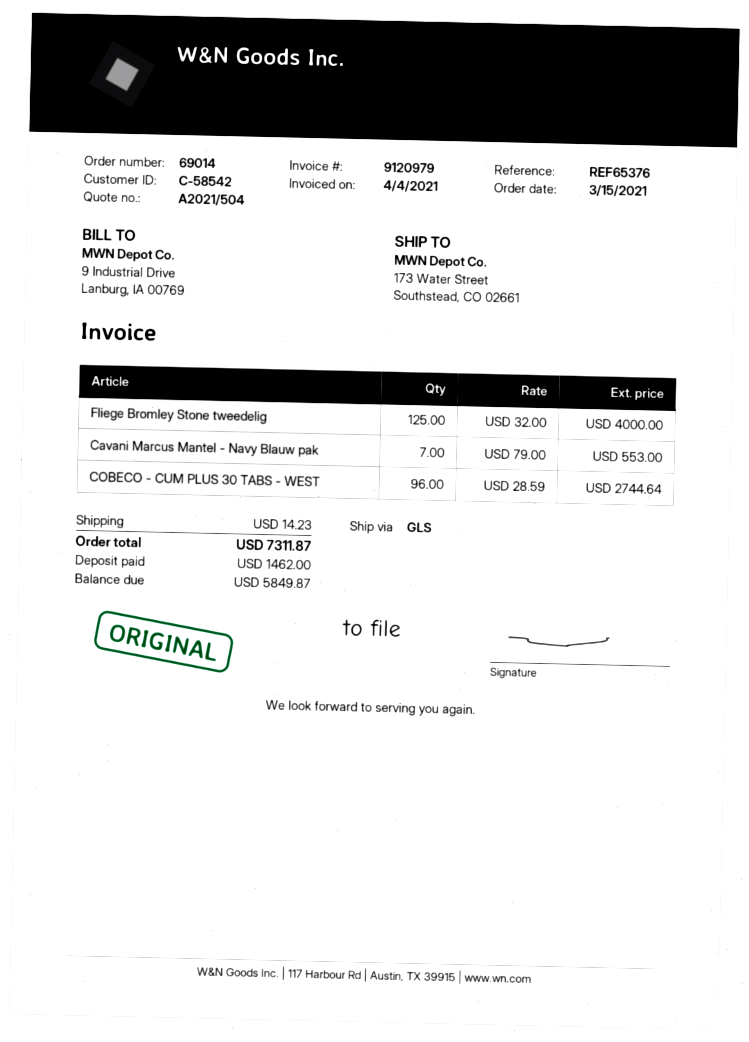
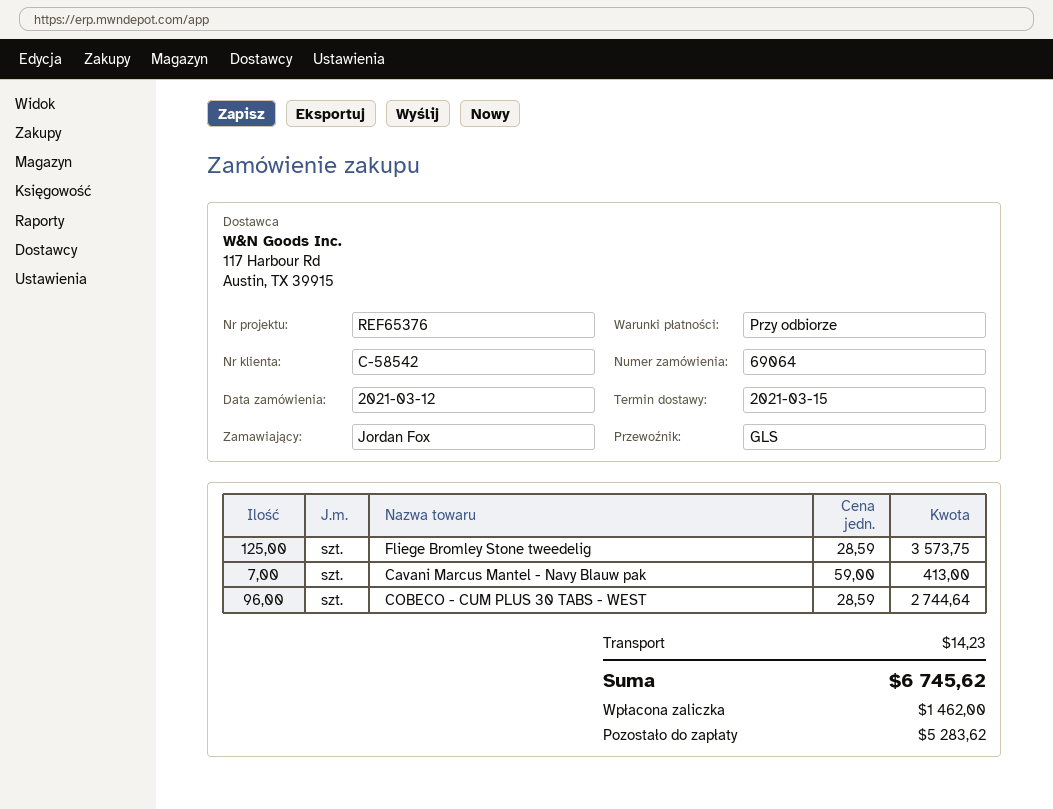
order number: 69014 -> 69064
order date: 2021-03-15 -> 2021-03-12
Fliege Bromley Stone tweedelig: 125 x 32.00 = 4000.00 -> 125 x 28.59 = 3573.75
Cavani Marcus Mantel - Navy Blauw pak: 7 x 79.00 = 553.00 -> 7 x 59.00 = 413.00
total: 7311.87 -> 6745.62
balance: 5849.87 -> 5283.62

